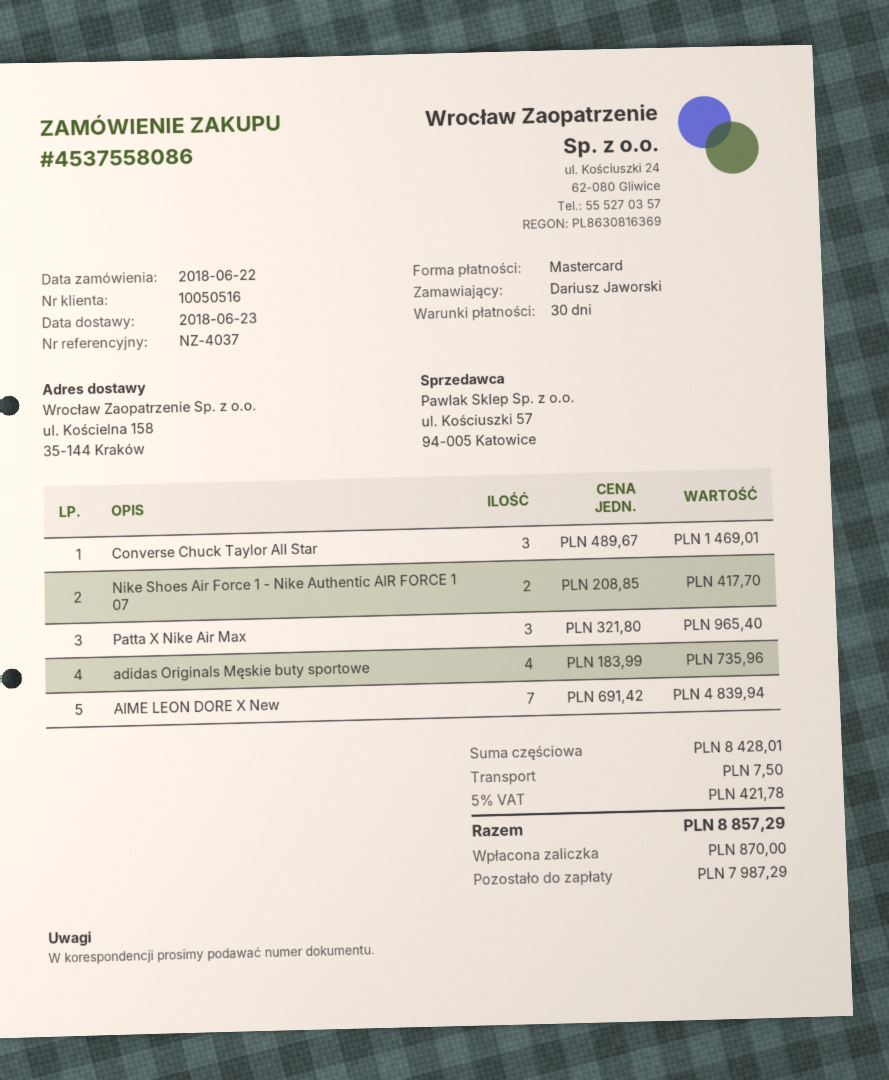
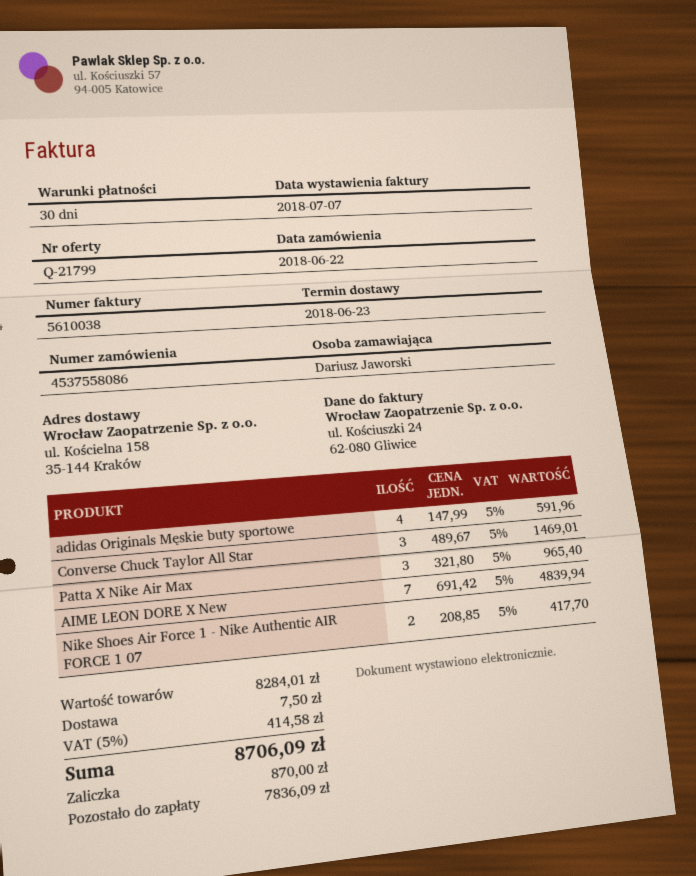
adidas Originals Męskie buty sportowe: 4 x 183.99 = 735.96 -> 4 x 147.99 = 591.96
subtotal: 8428.01 -> 8284.01
tax: 5% = 421.78 -> 5% = 414.58
total: 8857.29 -> 8706.09
balance: 7987.29 -> 7836.09

